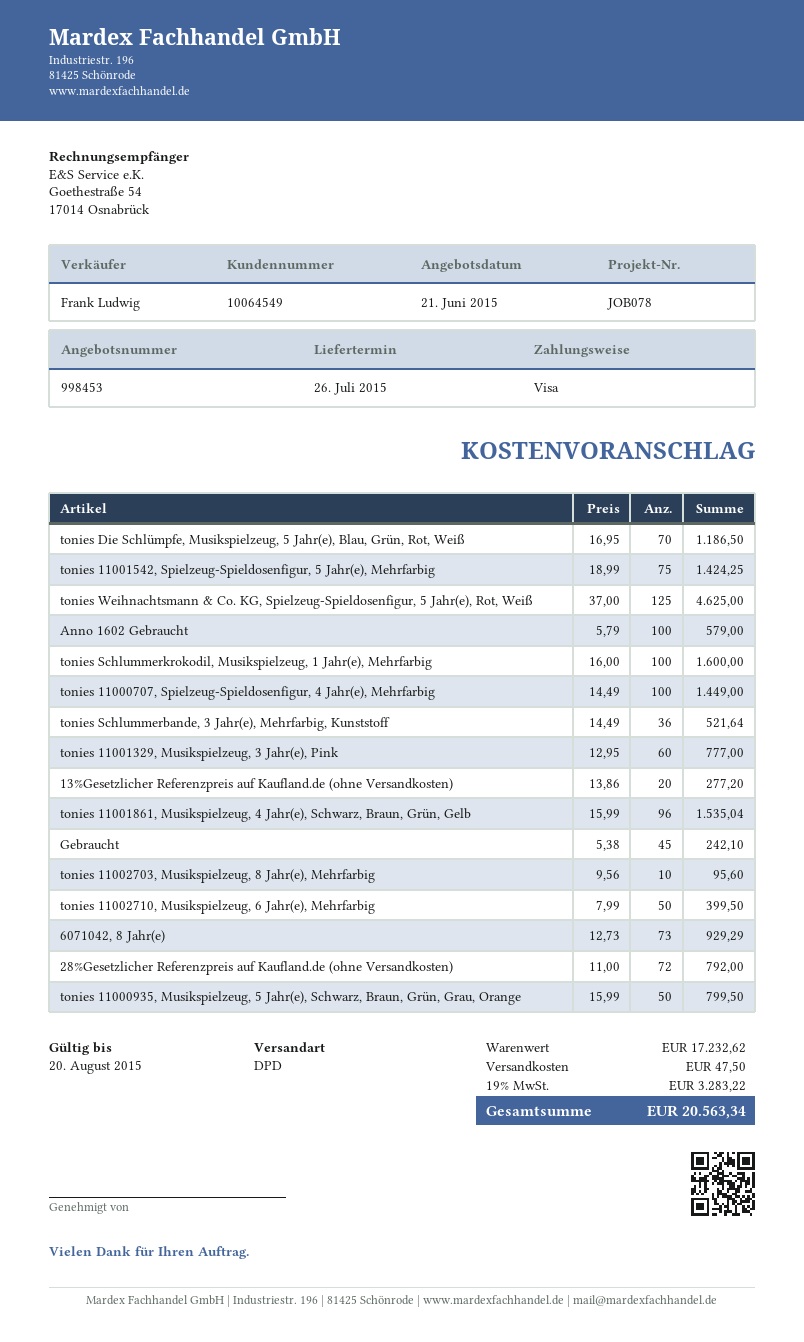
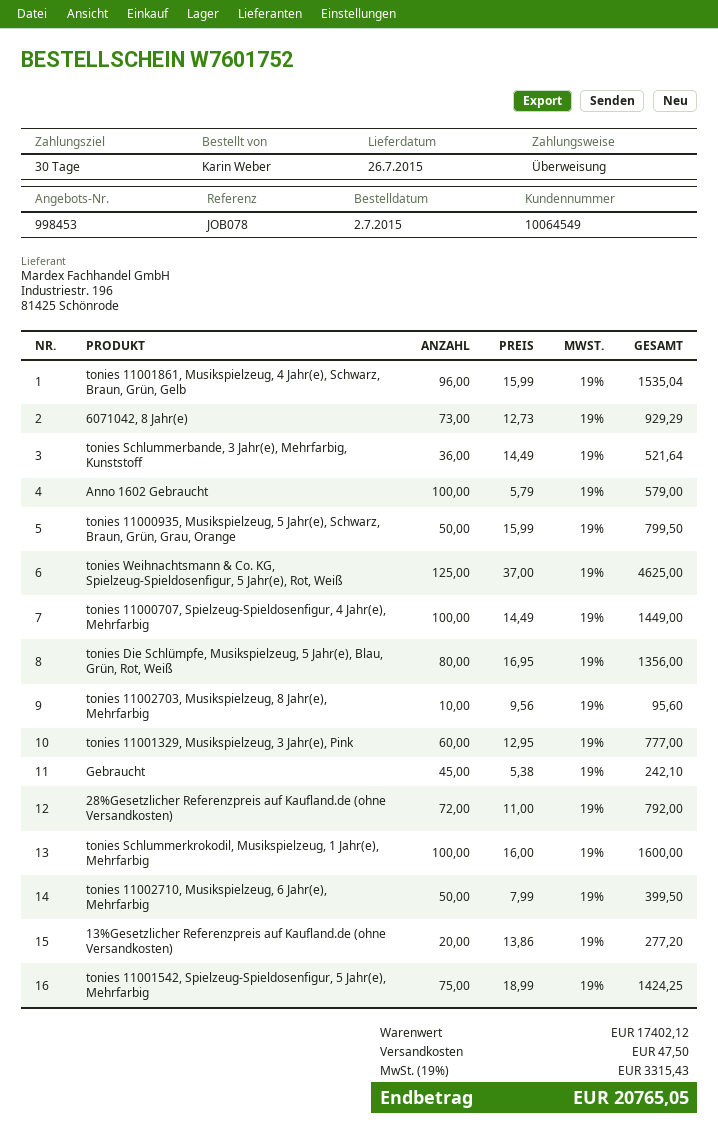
payment method: Visa -> bank transfer
tonies Die Schlümpfe, Musikspielzeug, 5 Jahr(e), Blau, Grün, Rot, Weiß: 70 x 16.95 = 1186.50 -> 80 x 16.95 = 1356.00
subtotal: 17232.62 -> 17402.12
tax: 19% = 3283.22 -> 19% = 3315.43
total: 20563.34 -> 20765.05

